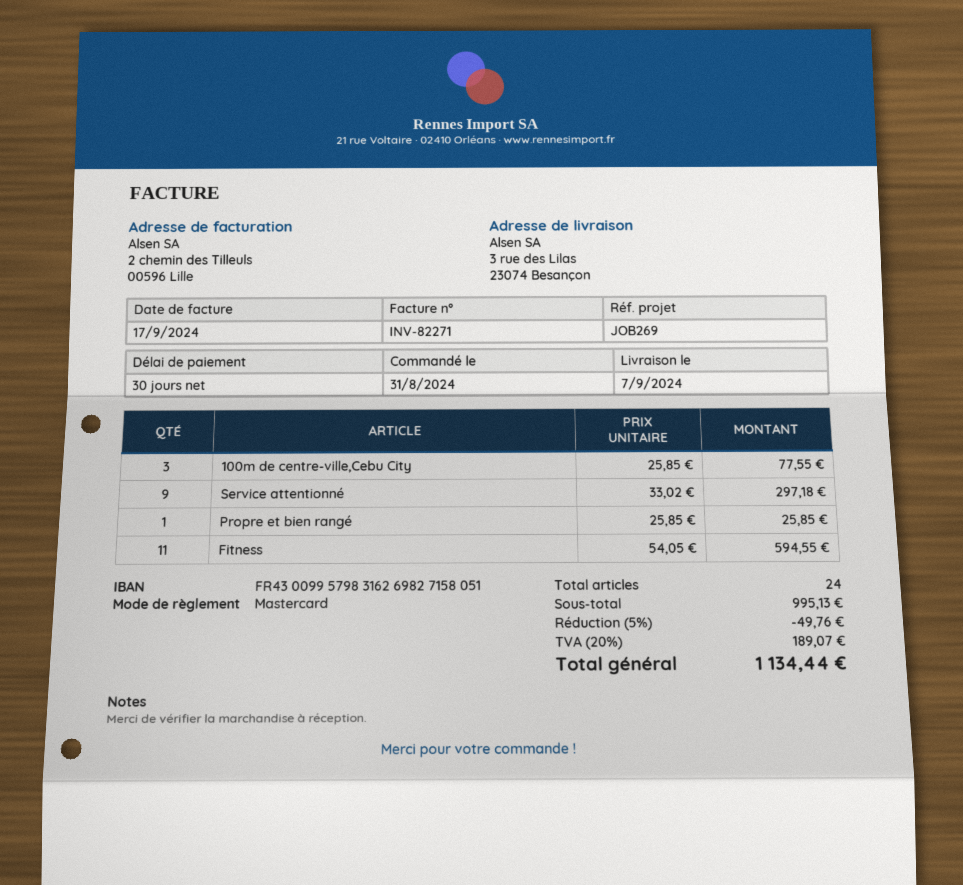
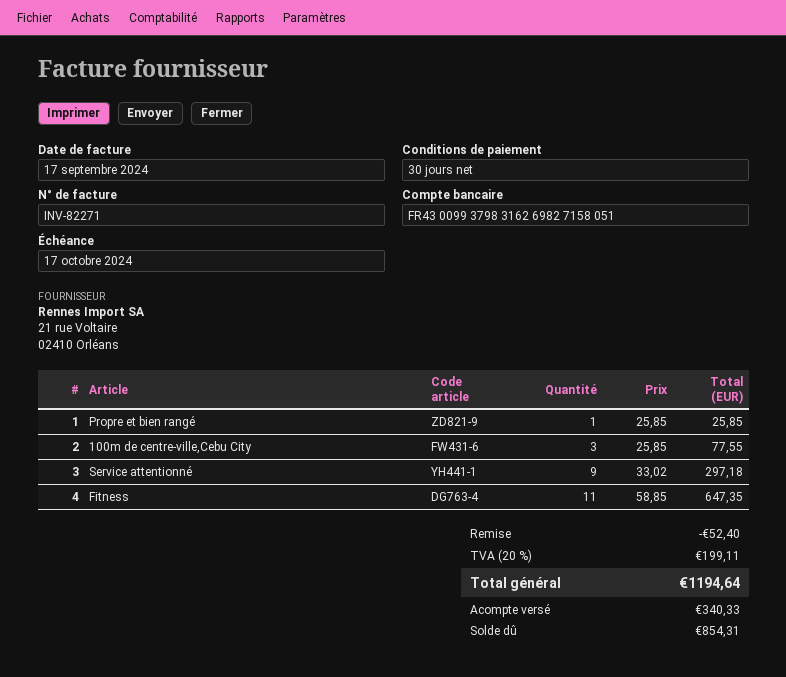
bank account: FR4300995798316269827158051 -> FR4300993798316269827158051
Fitness: 11 x 54.05 = 594.55 -> 11 x 58.85 = 647.35
discount: 49.76 -> 52.40
tax: 20% = 189.07 -> 20% = 199.11
total: 1134.44 -> 1194.64

